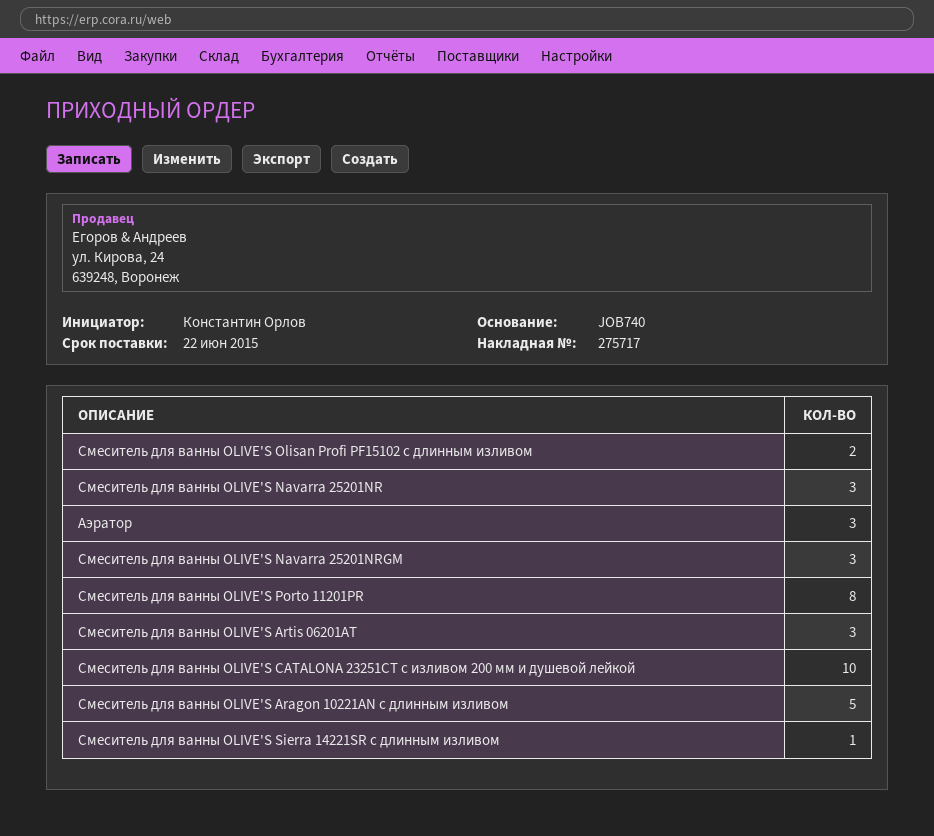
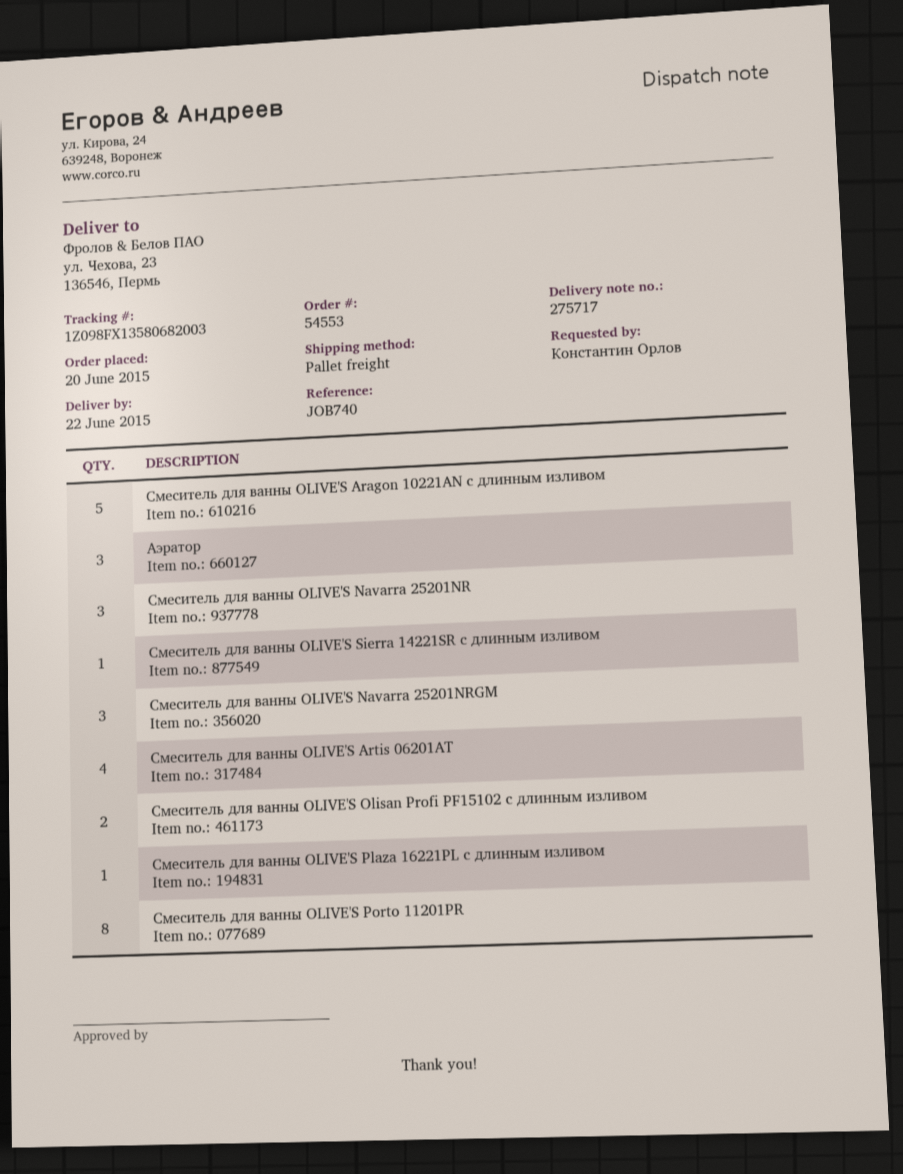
Смеситель для ванны OLIVE'S Artis 06201AT: 3 -> 4
Смеситель для ванны OLIVE'S CATALONA 23251CT с изливом 200 мм и душевой лейкой: 10 -> none
Смеситель для ванны OLIVE'S Plaza 16221PL с длинным изливом: none -> 1

